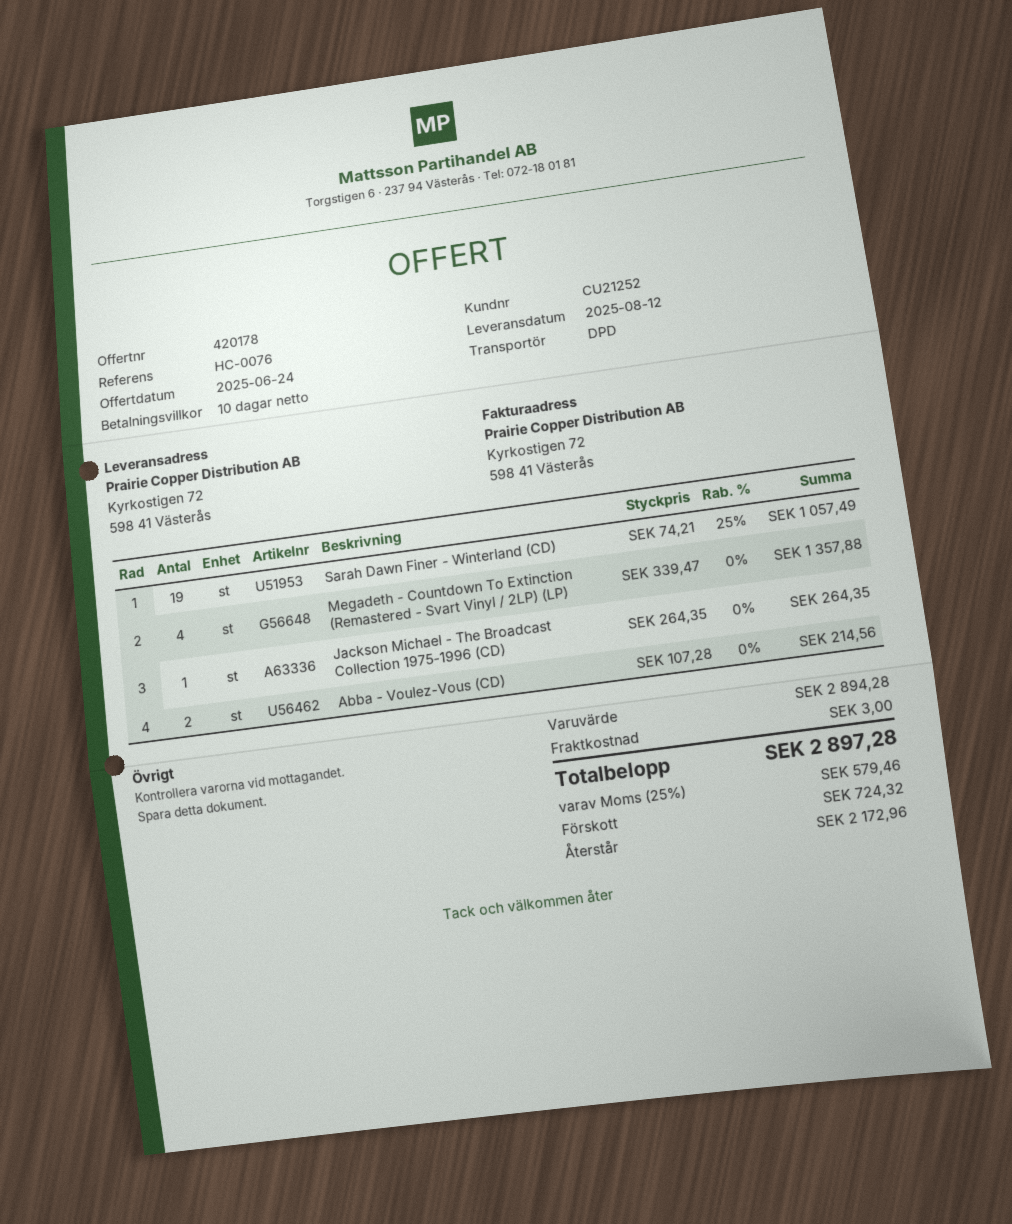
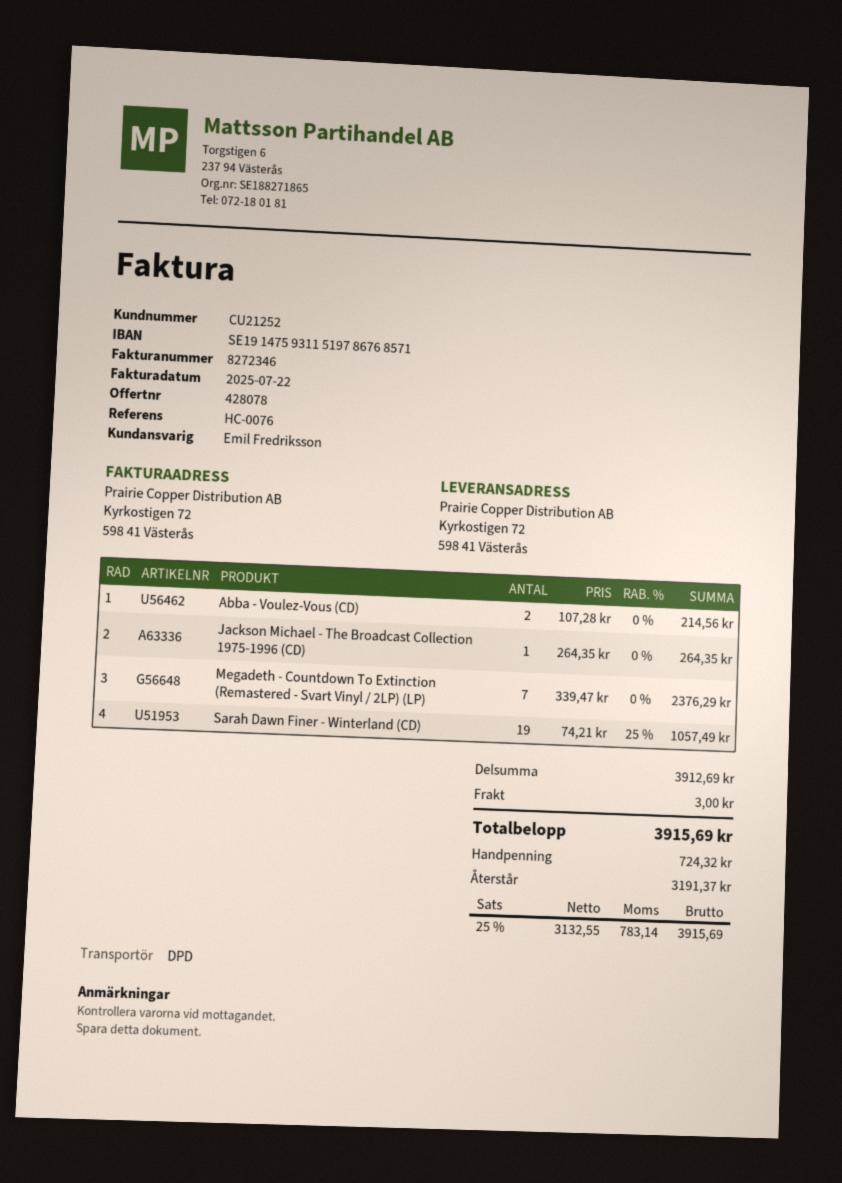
quote number: 420178 -> 428078
Megadeth - Countdown To Extinction (Remastered - Svart Vinyl / 2LP) (LP): 4 x 339.47 = 1357.88 -> 7 x 339.47 = 2376.29
subtotal: 2894.28 -> 3912.69
tax: 25% = 579.46 -> 25% = 783.14
total: 2897.28 -> 3915.69
balance: 2172.96 -> 3191.37

